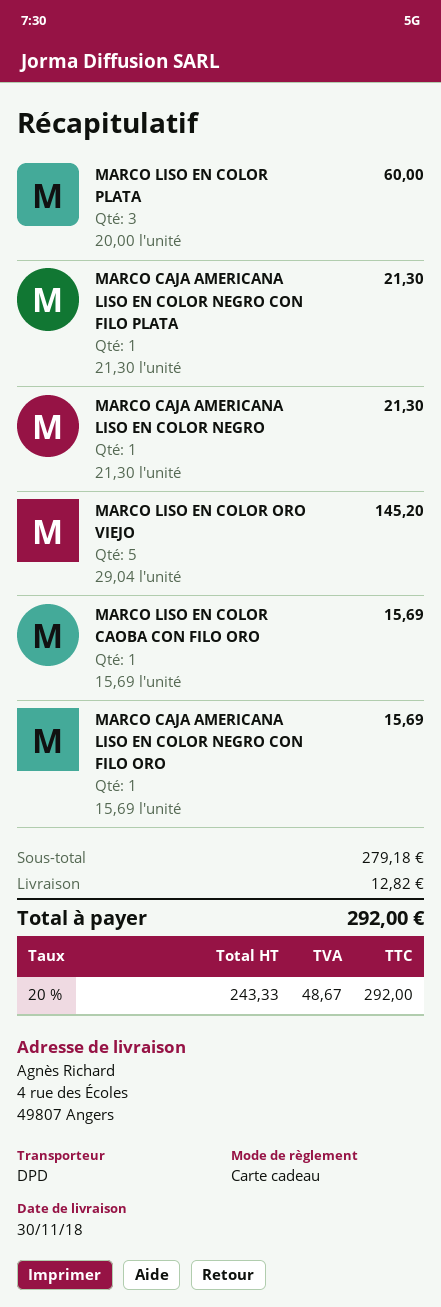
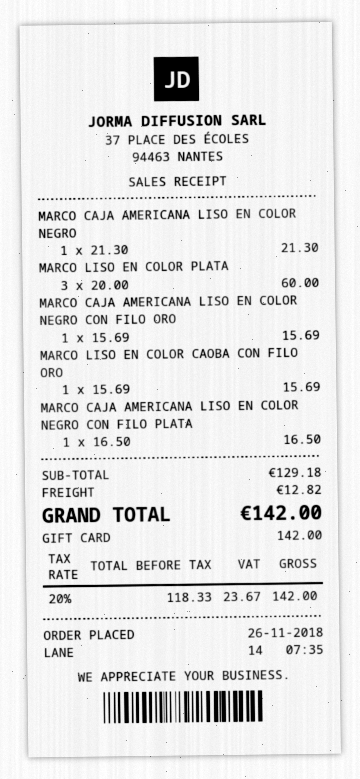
MARCO CAJA AMERICANA LISO EN COLOR NEGRO CON FILO PLATA: 1 x 21.30 = 21.30 -> 1 x 16.50 = 16.50
MARCO LISO EN COLOR ORO VIEJO: 5 x 29.04 = 145.20 -> none
subtotal: 279.18 -> 129.18
net: 243.33 -> 118.33
tax: 20% = 48.67 -> 20% = 23.67
total: 292.00 -> 142.00

